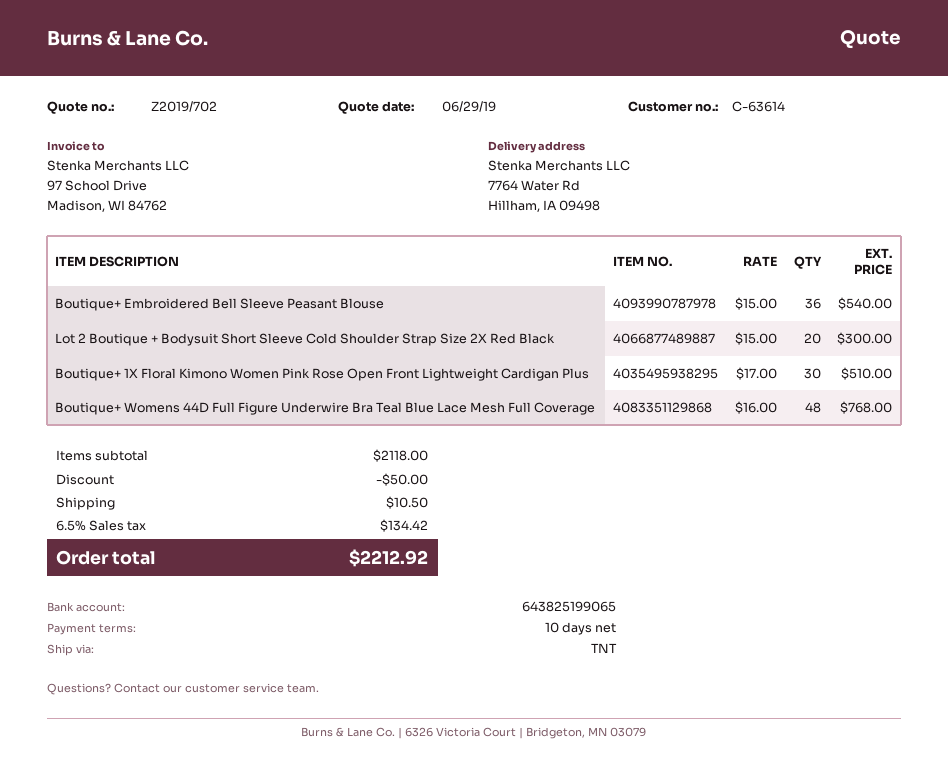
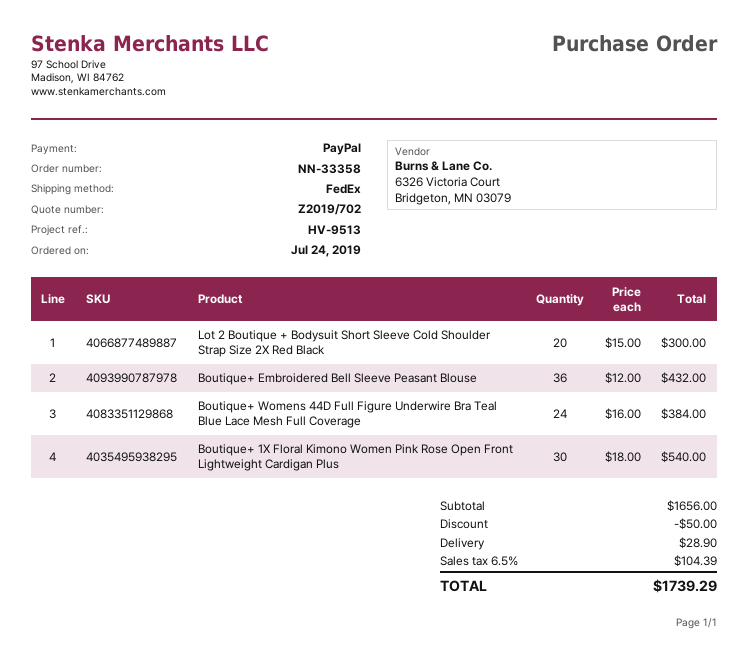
shipping method: TNT -> FedEx
Boutique+ Embroidered Bell Sleeve Peasant Blouse: 36 x 15.00 = 540.00 -> 36 x 12.00 = 432.00
Boutique+ 1X Floral Kimono Women Pink Rose Open Front Lightweight Cardigan Plus: 30 x 17.00 = 510.00 -> 30 x 18.00 = 540.00
Boutique+ Womens 44D Full Figure Underwire Bra Teal Blue Lace Mesh Full Coverage: 48 x 16.00 = 768.00 -> 24 x 16.00 = 384.00
subtotal: 2118.00 -> 1656.00
shipping: 10.50 -> 28.90
tax: 6.5% = 134.42 -> 6.5% = 104.39
total: 2212.92 -> 1739.29

